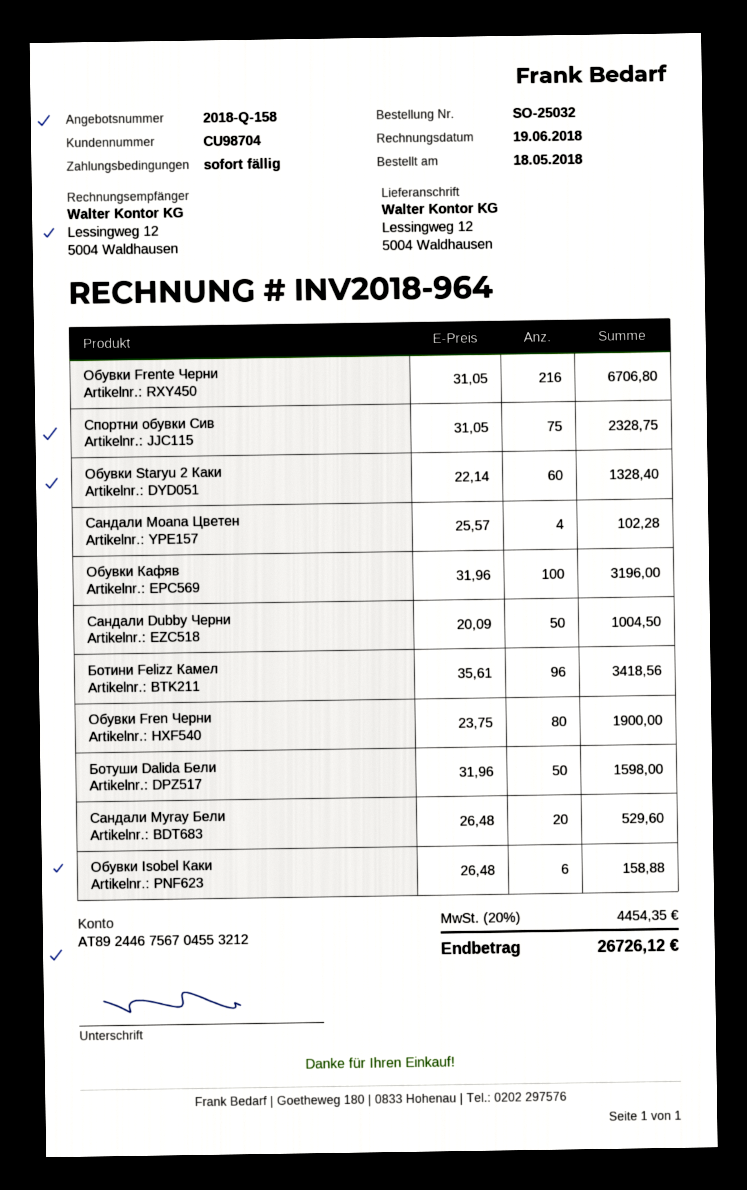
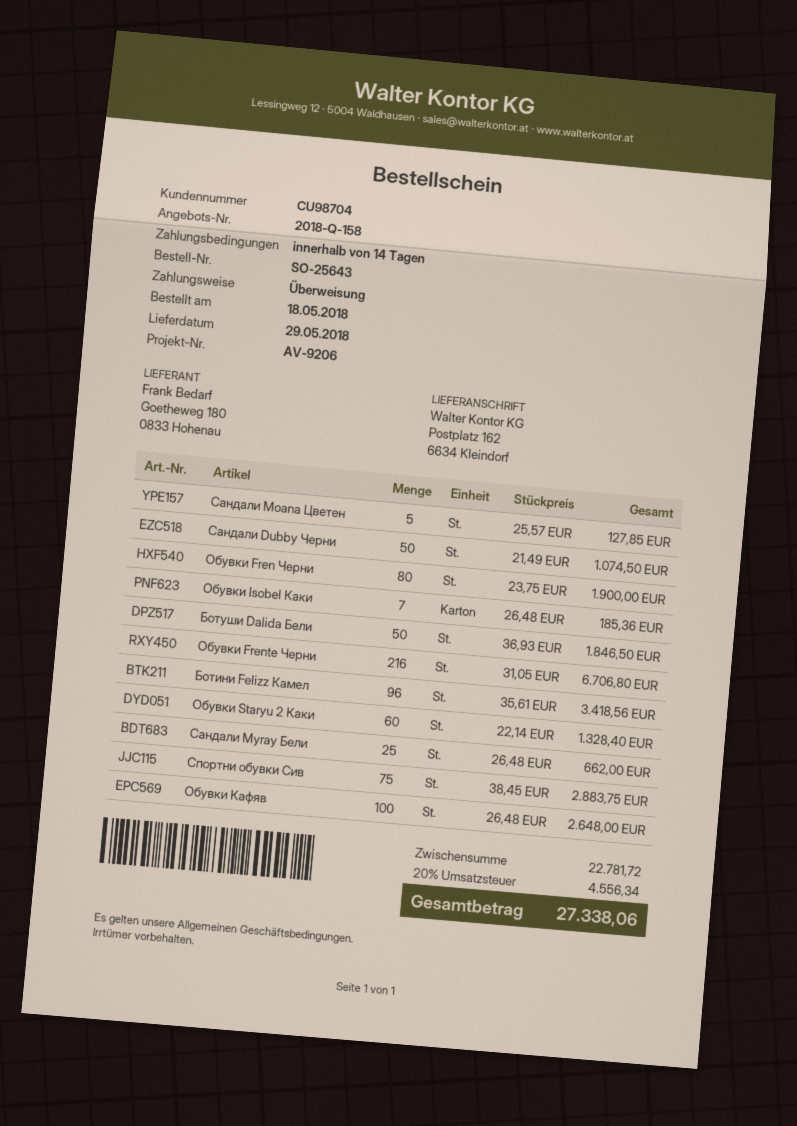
order number: SO-25032 -> SO-25643
payment terms: on receipt -> 14 days
ship to: Lessingweg 12, 5004 Waldhausen -> Postplatz 162, 6634 Kleindorf
Спортни обувки Сив: 75 x 31.05 = 2328.75 -> 75 x 38.45 = 2883.75
Сандали Moana Цветен: 4 x 25.57 = 102.28 -> 5 x 25.57 = 127.85
Обувки Кафяв: 100 x 31.96 = 3196.00 -> 100 x 26.48 = 2648.00
Сандали Dubby Черни: 50 x 20.09 = 1004.50 -> 50 x 21.49 = 1074.50
Ботуши Dalida Бели: 50 x 31.96 = 1598.00 -> 50 x 36.93 = 1846.50
Сандали Myray Бели: 20 x 26.48 = 529.60 -> 25 x 26.48 = 662.00
Обувки Isobel Каки: 6 x 26.48 = 158.88 -> 7 x 26.48 = 185.36
tax: 20% = 4454.35 -> 20% = 4556.34
total: 26726.12 -> 27338.06

